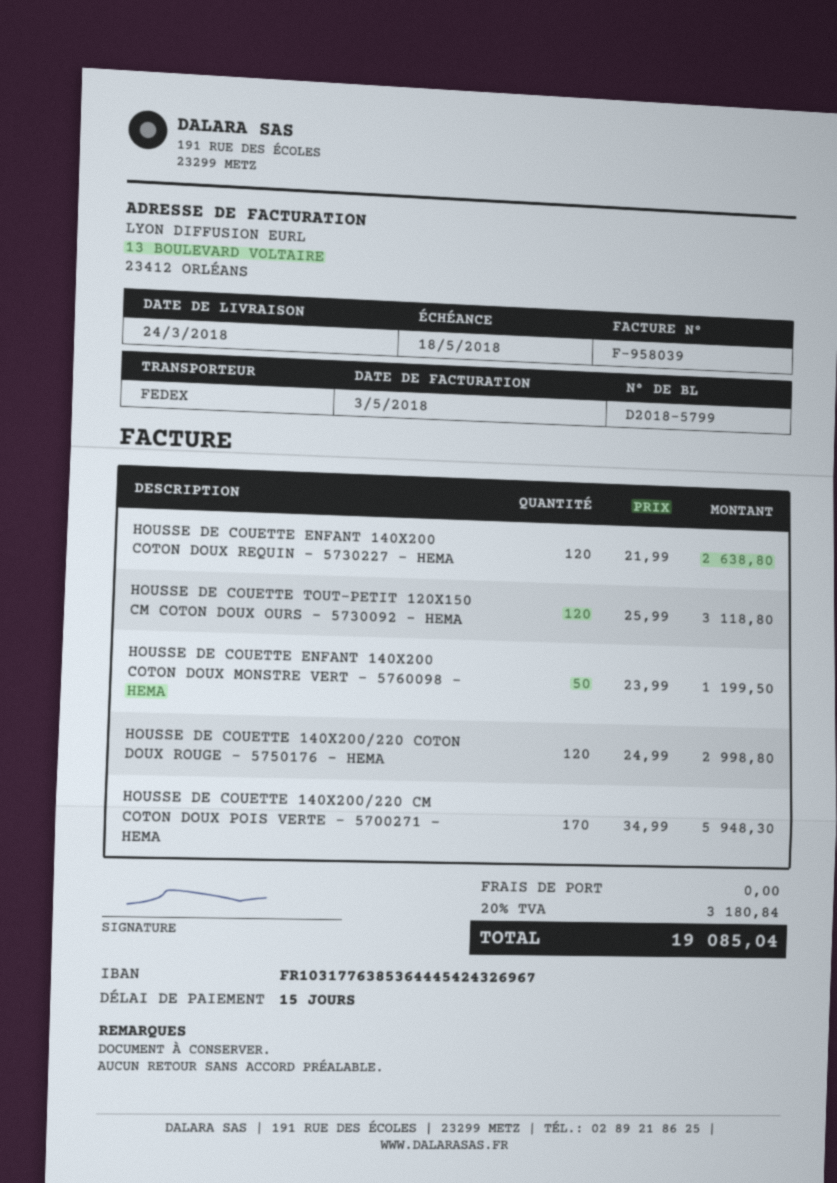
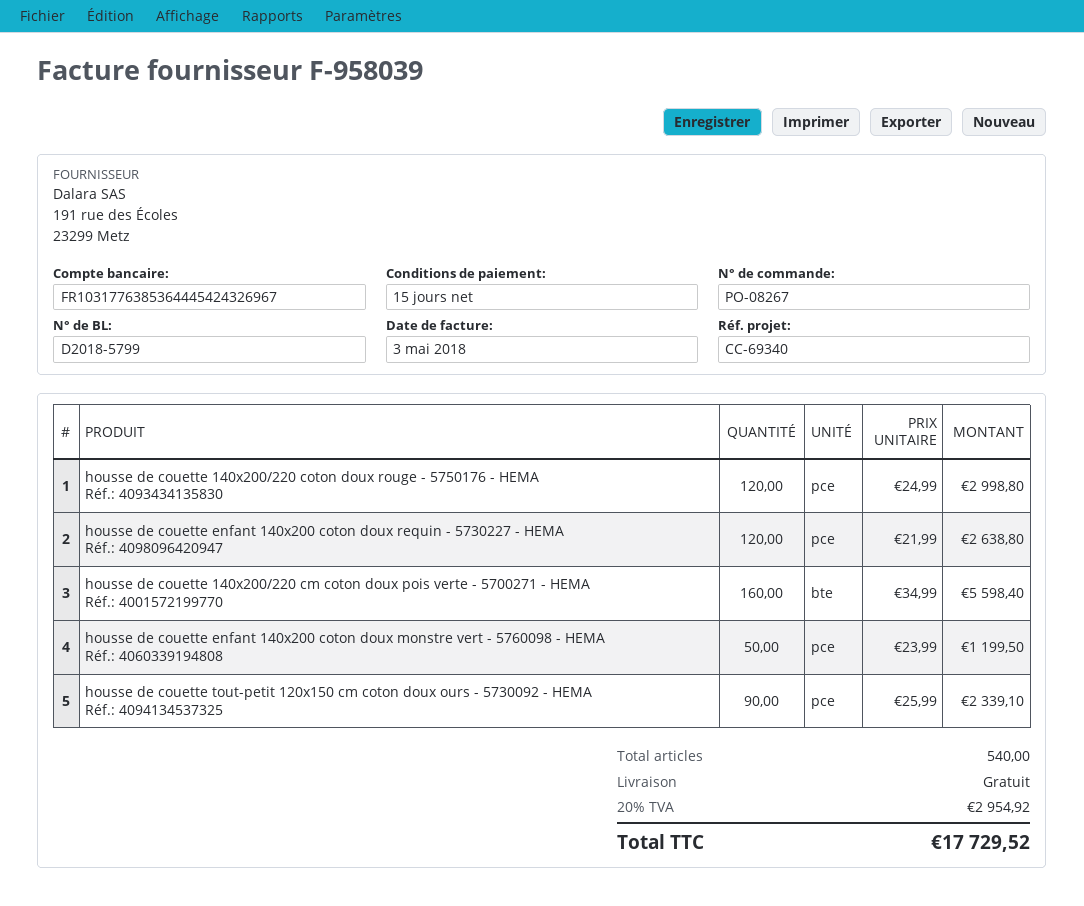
HOUSSE DE COUETTE TOUT-PETIT 120X150 CM COTON DOUX OURS - 5730092 - HEMA: 120 x 25.99 = 3118.80 -> 90 x 25.99 = 2339.10
HOUSSE DE COUETTE 140X200/220 CM COTON DOUX POIS VERTE - 5700271 - HEMA: 170 x 34.99 = 5948.30 -> 160 x 34.99 = 5598.40
tax: 20% = 3180.84 -> 20% = 2954.92
total: 19085.04 -> 17729.52

